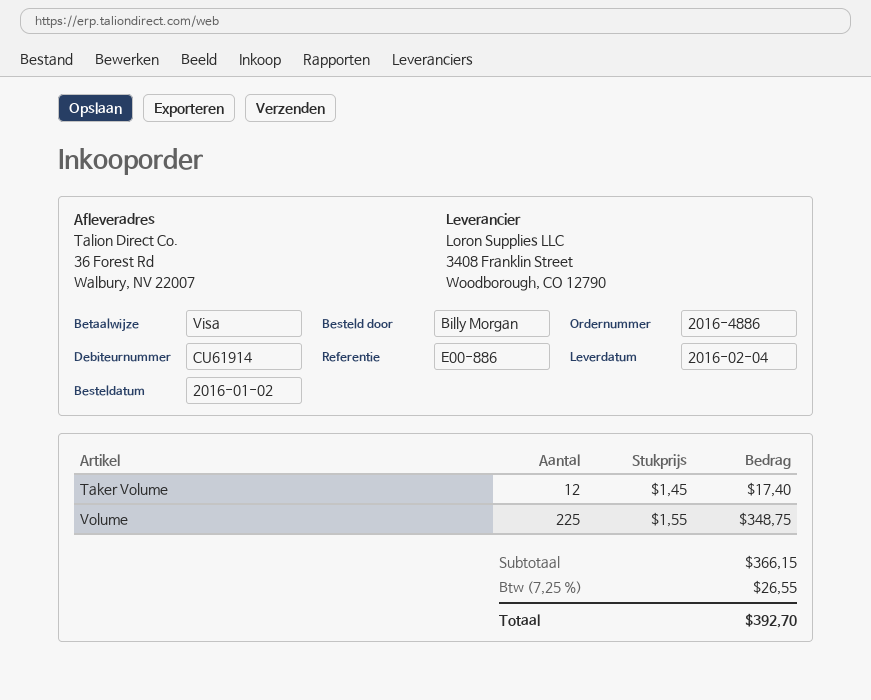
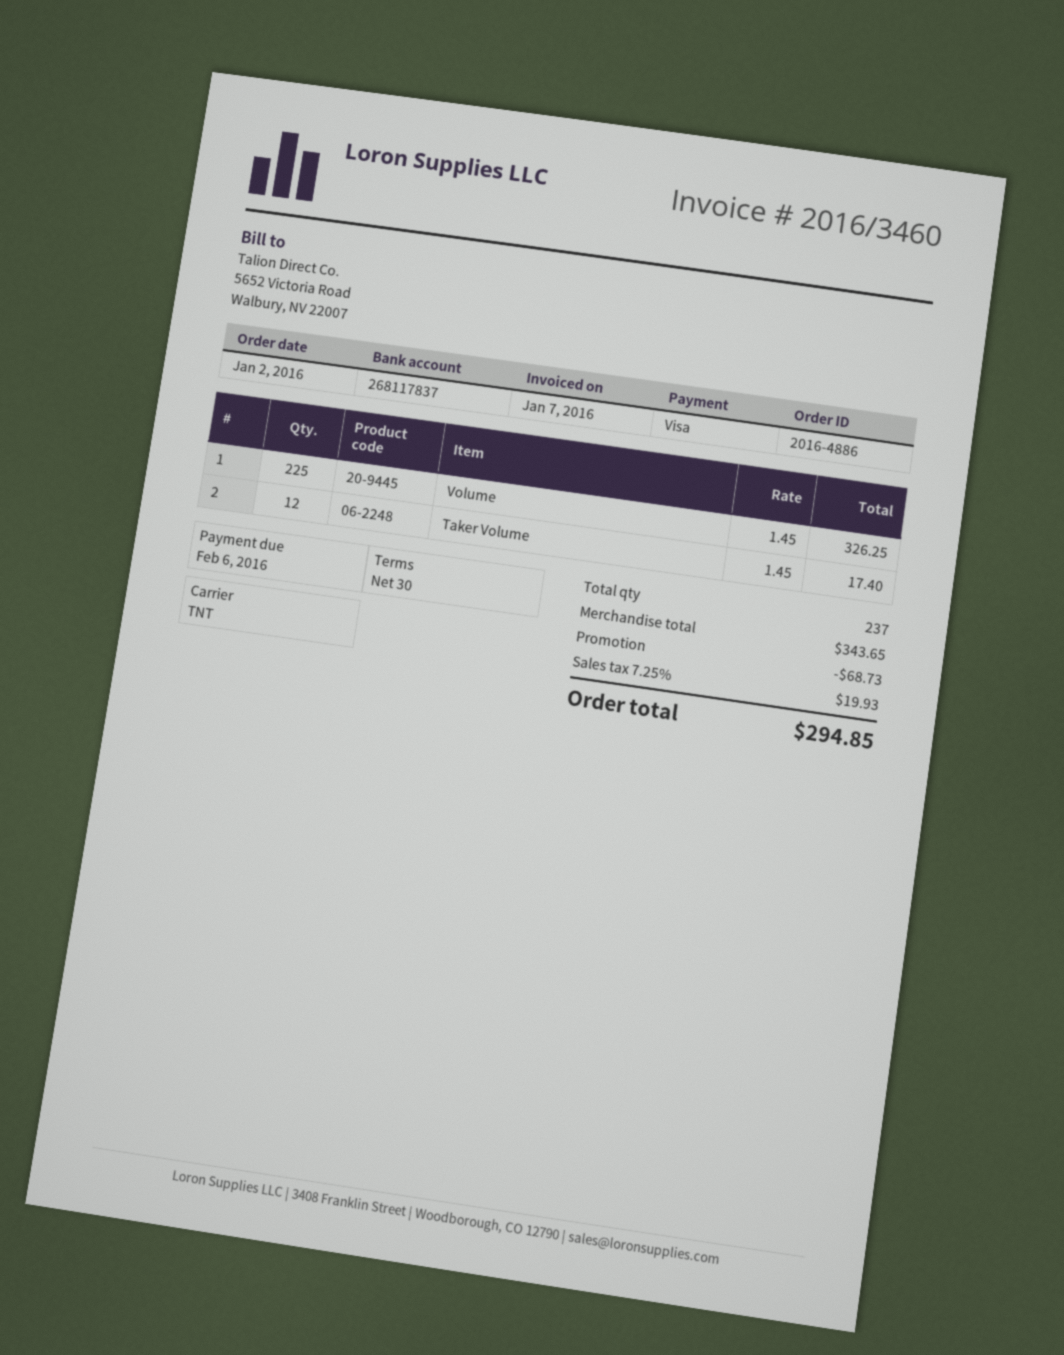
Volume: 225 x 1.55 = 348.75 -> 225 x 1.45 = 326.25
subtotal: 366.15 -> 343.65
discount: none -> 68.73
tax: 7.25% = 26.55 -> 7.25% = 19.93
total: 392.70 -> 294.85

